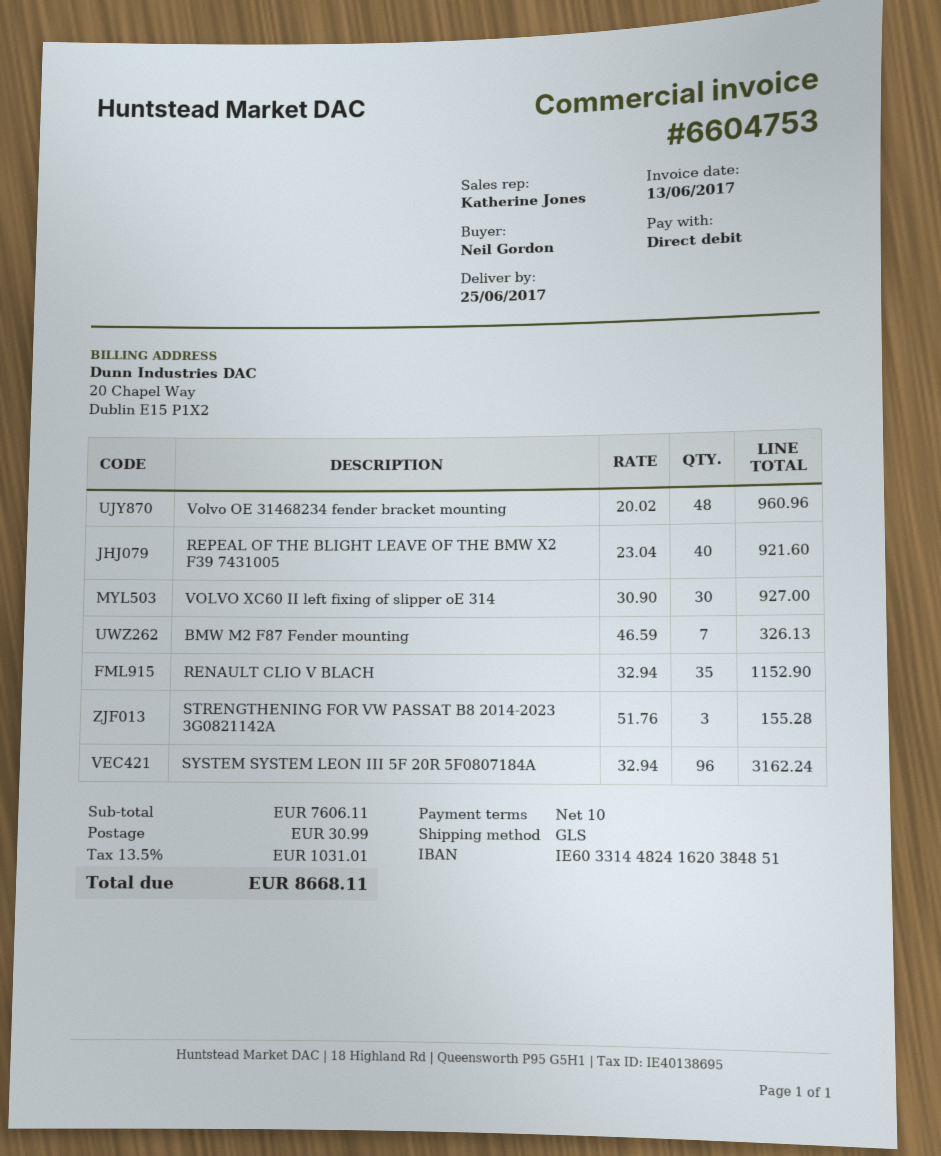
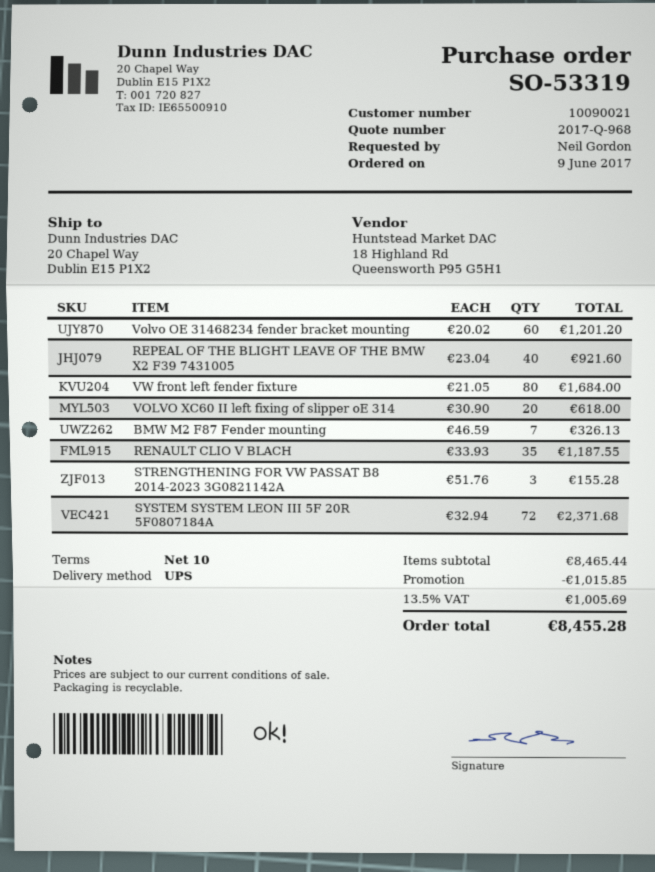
shipping method: GLS -> UPS
Volvo OE 31468234 fender bracket mounting: 48 x 20.02 = 960.96 -> 60 x 20.02 = 1201.20
VOLVO XC60 II left fixing of slipper oE 314: 30 x 30.90 = 927.00 -> 20 x 30.90 = 618.00
RENAULT CLIO V BLACH: 35 x 32.94 = 1152.90 -> 35 x 33.93 = 1187.55
SYSTEM SYSTEM LEON III 5F 20R 5F0807184A: 96 x 32.94 = 3162.24 -> 72 x 32.94 = 2371.68
VW front left fender fixture: none -> 80 x 21.05 = 1684.00
subtotal: 7606.11 -> 8465.44
discount: none -> 1015.85
shipping: 30.99 -> none
tax: 13.5% = 1031.01 -> 13.5% = 1005.69
total: 8668.11 -> 8455.28

